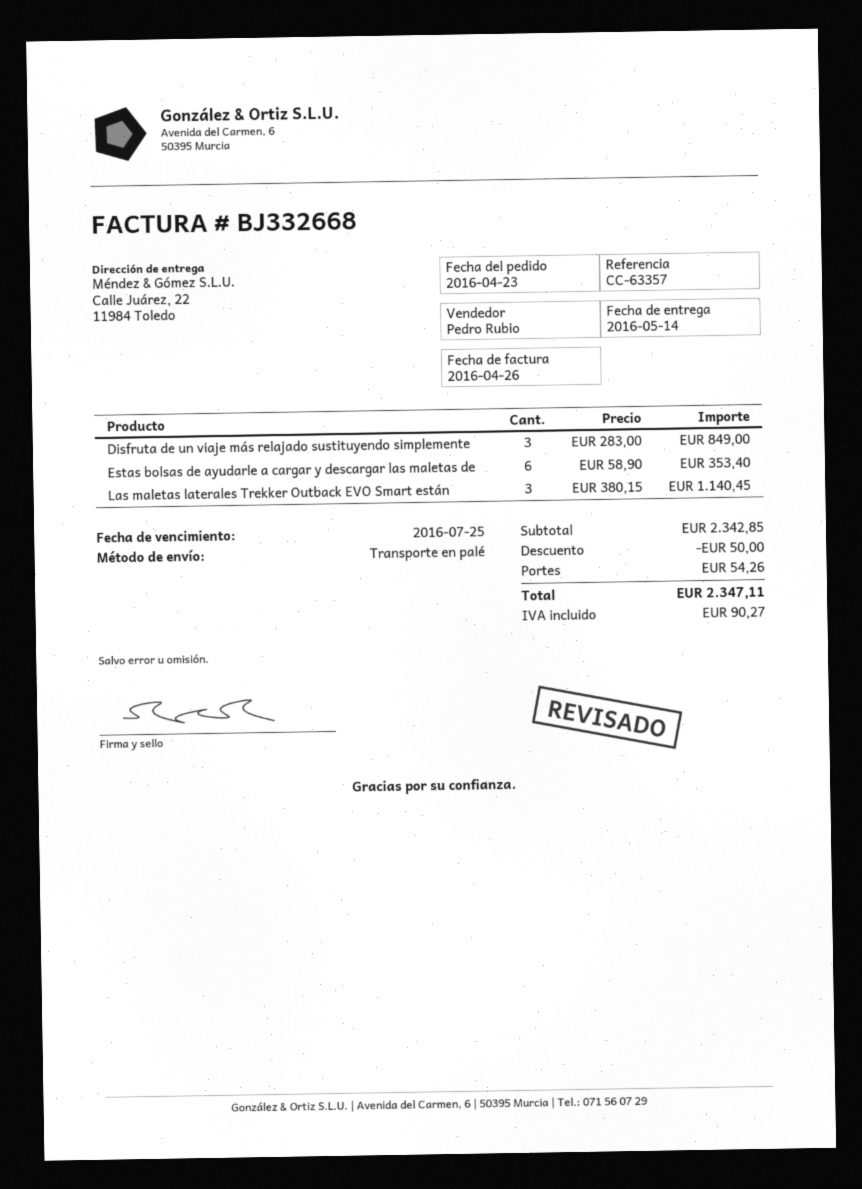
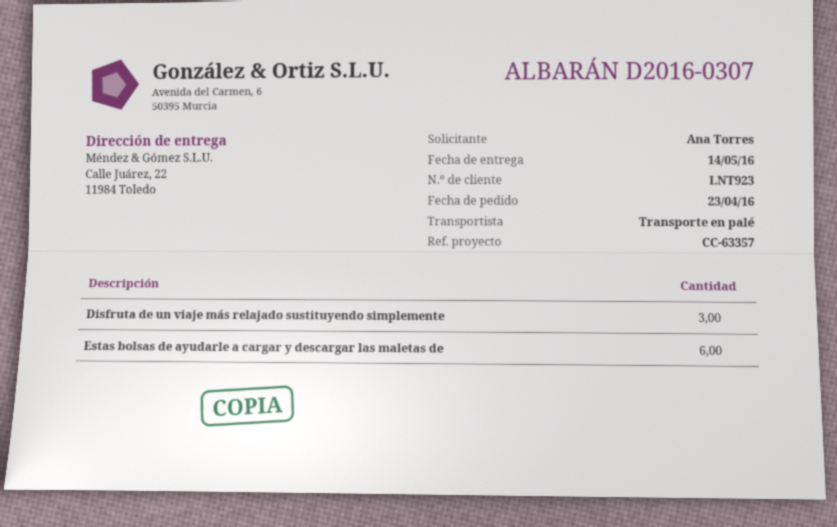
Las maletas laterales Trekker Outback EVO Smart están: 3 -> none

